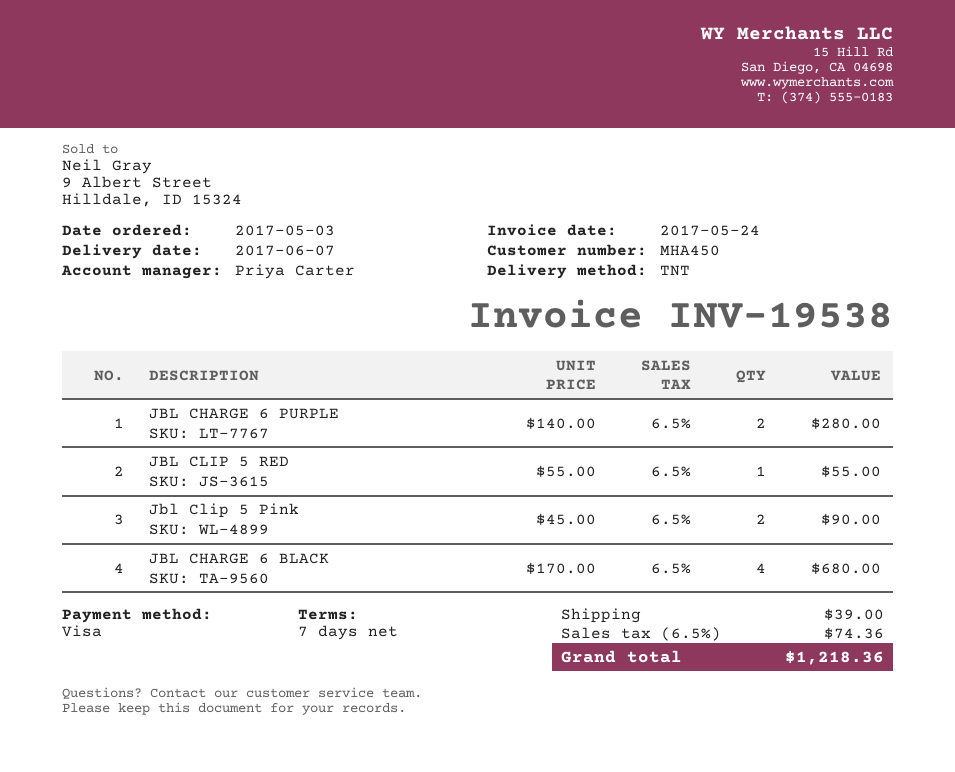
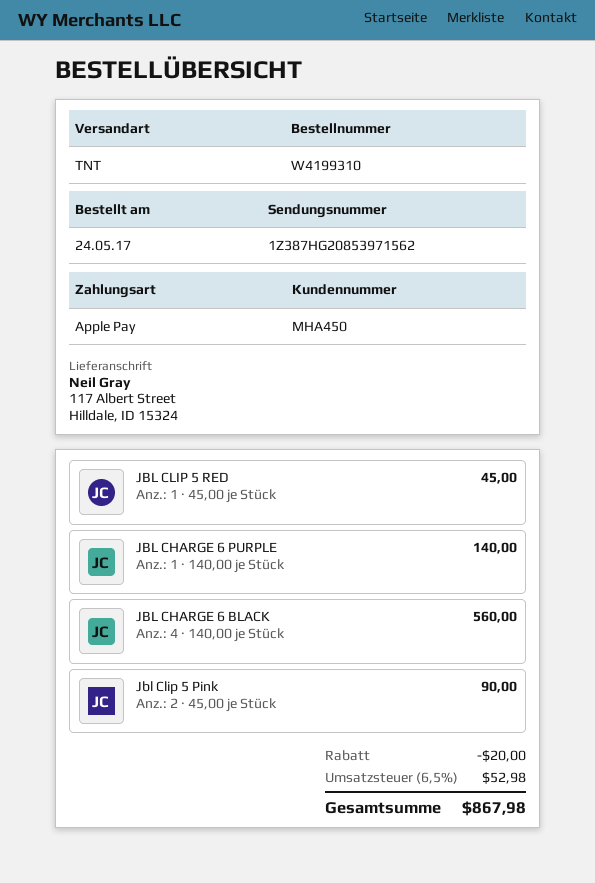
order date: 2017-05-03 -> 2017-05-24
payment method: Visa -> Apple Pay
JBL CHARGE 6 PURPLE: 2 x 140.00 = 280.00 -> 1 x 140.00 = 140.00
JBL CLIP 5 RED: 1 x 55.00 = 55.00 -> 1 x 45.00 = 45.00
JBL CHARGE 6 BLACK: 4 x 170.00 = 680.00 -> 4 x 140.00 = 560.00
discount: none -> 20.00
shipping: 39.00 -> none
tax: 6.5% = 74.36 -> 6.5% = 52.98
total: 1218.36 -> 867.98

